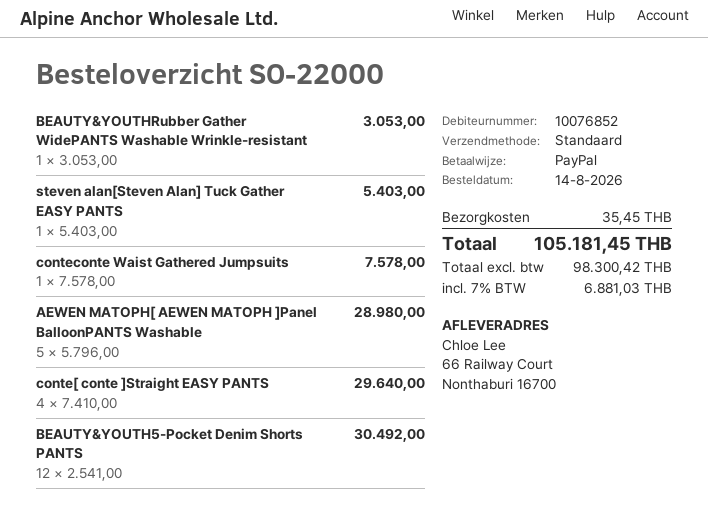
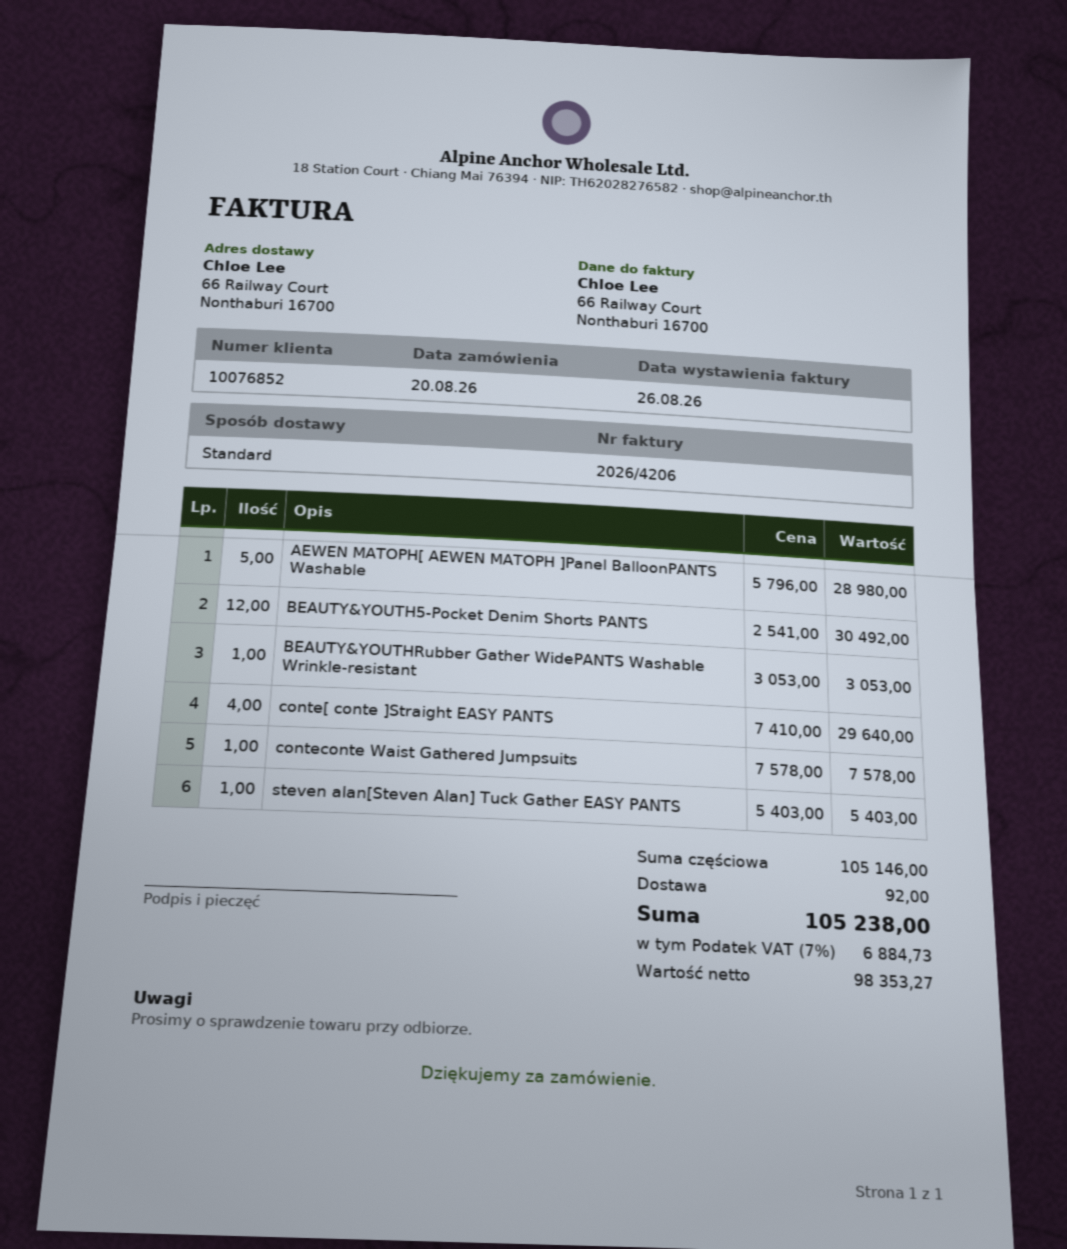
order date: 2026-08-14 -> 2026-08-20
shipping: 35.45 -> 92.00
net: 98300.42 -> 98353.27
tax: 7% = 6881.03 -> 7% = 6884.73
total: 105181.45 -> 105238.00

